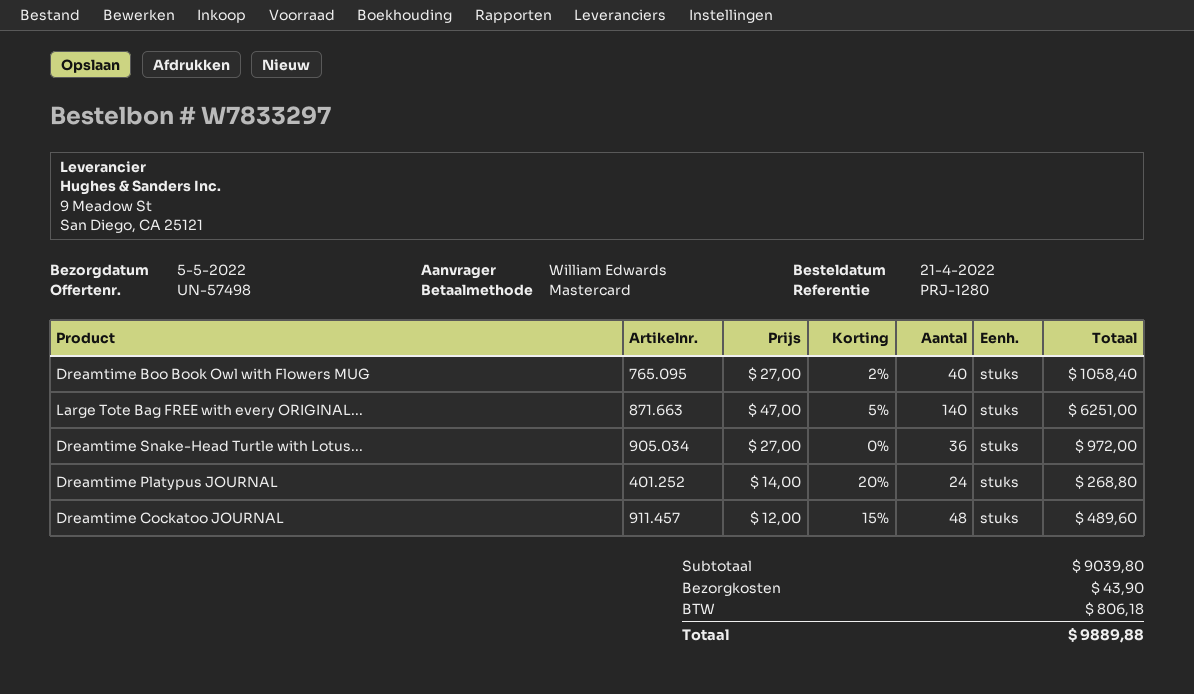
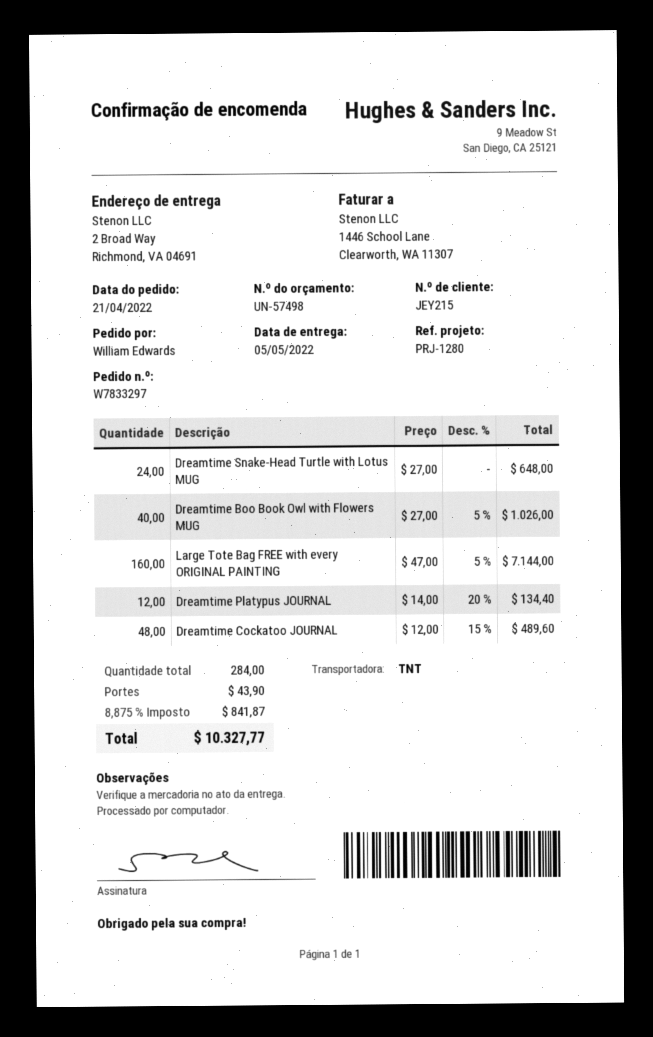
Dreamtime Boo Book Owl with Flowers MUG: 40 x 27.00 - 2% = 1058.40 -> 40 x 27.00 - 5% = 1026.00
Large Tote Bag FREE with every ORIGINAL...: 140 x 47.00 - 5% = 6251.00 -> 160 x 47.00 - 5% = 7144.00
Dreamtime Snake-Head Turtle with Lotus...: 36 x 27.00 = 972.00 -> 24 x 27.00 = 648.00
Dreamtime Platypus JOURNAL: 24 x 14.00 - 20% = 268.80 -> 12 x 14.00 - 20% = 134.40
tax: 806.18 -> 841.87
total: 9889.88 -> 10327.77

